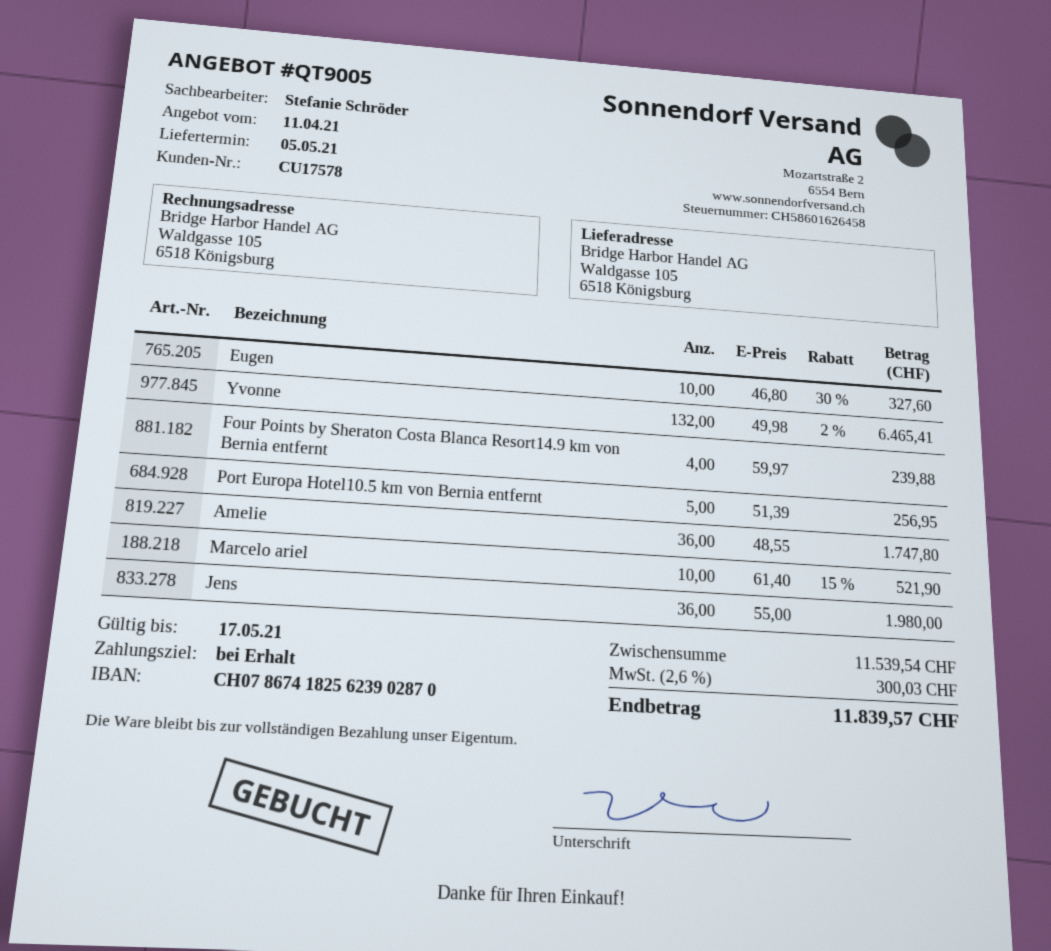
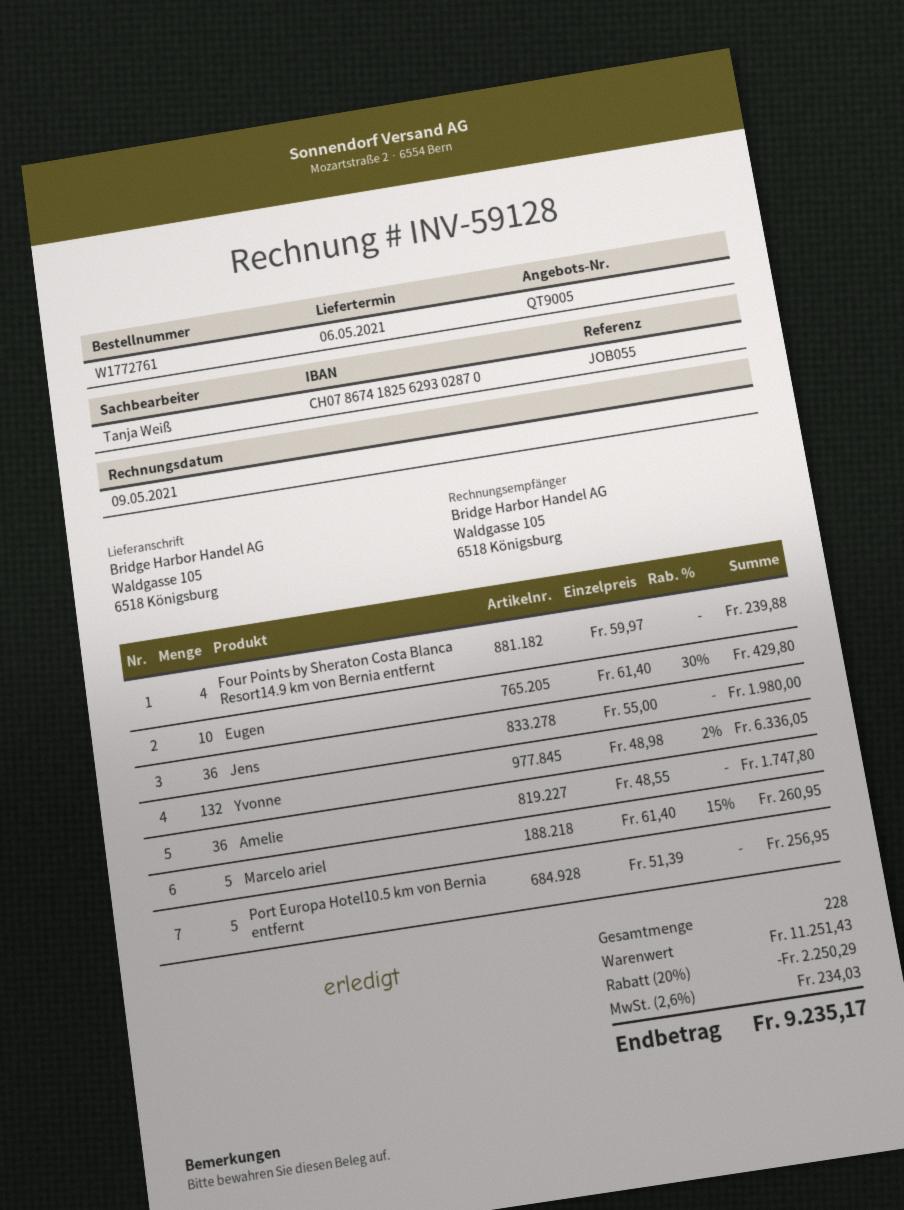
delivery date: 2021-05-05 -> 2021-05-06
sales rep: Stefanie Schröder -> Tanja Weiß
bank account: CH0786741825623902870 -> CH0786741825629302870
Eugen: 10 x 46.80 - 30% = 327.60 -> 10 x 61.40 - 30% = 429.80
Yvonne: 132 x 49.98 - 2% = 6465.41 -> 132 x 48.98 - 2% = 6336.05
Marcelo ariel: 10 x 61.40 - 15% = 521.90 -> 5 x 61.40 - 15% = 260.95
subtotal: 11539.54 -> 11251.43
discount: none -> 20% = 2250.29
tax: 2.6% = 300.03 -> 2.6% = 234.03
total: 11839.57 -> 9235.17

